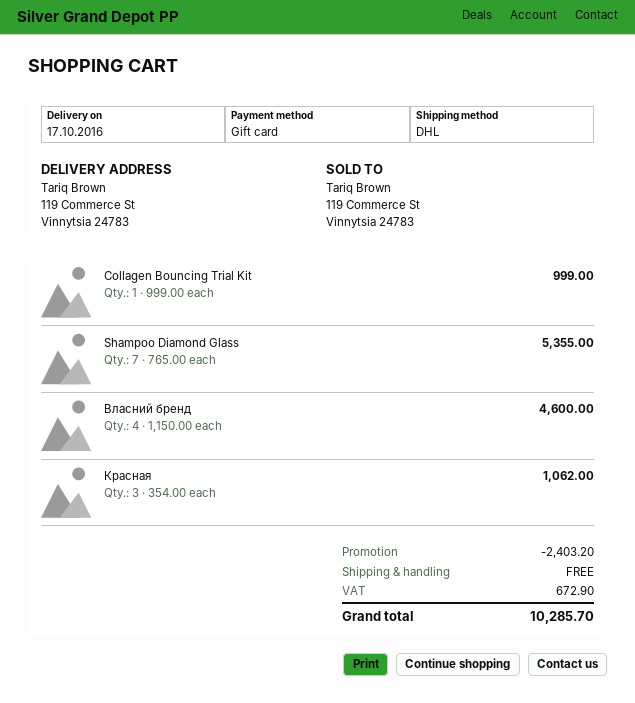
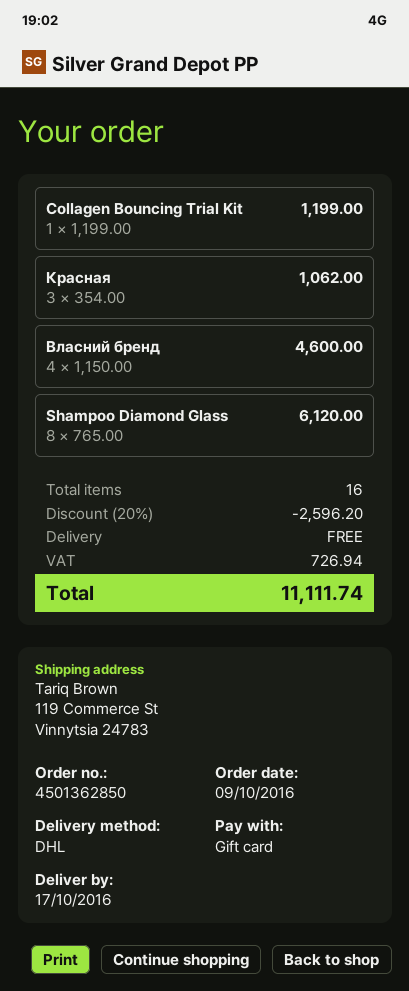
Collagen Bouncing Trial Kit: 1 x 999.00 = 999.00 -> 1 x 1199.00 = 1199.00
Shampoo Diamond Glass: 7 x 765.00 = 5355.00 -> 8 x 765.00 = 6120.00
discount: 2403.20 -> 2596.20
tax: 672.90 -> 726.94
total: 10285.70 -> 11111.74

